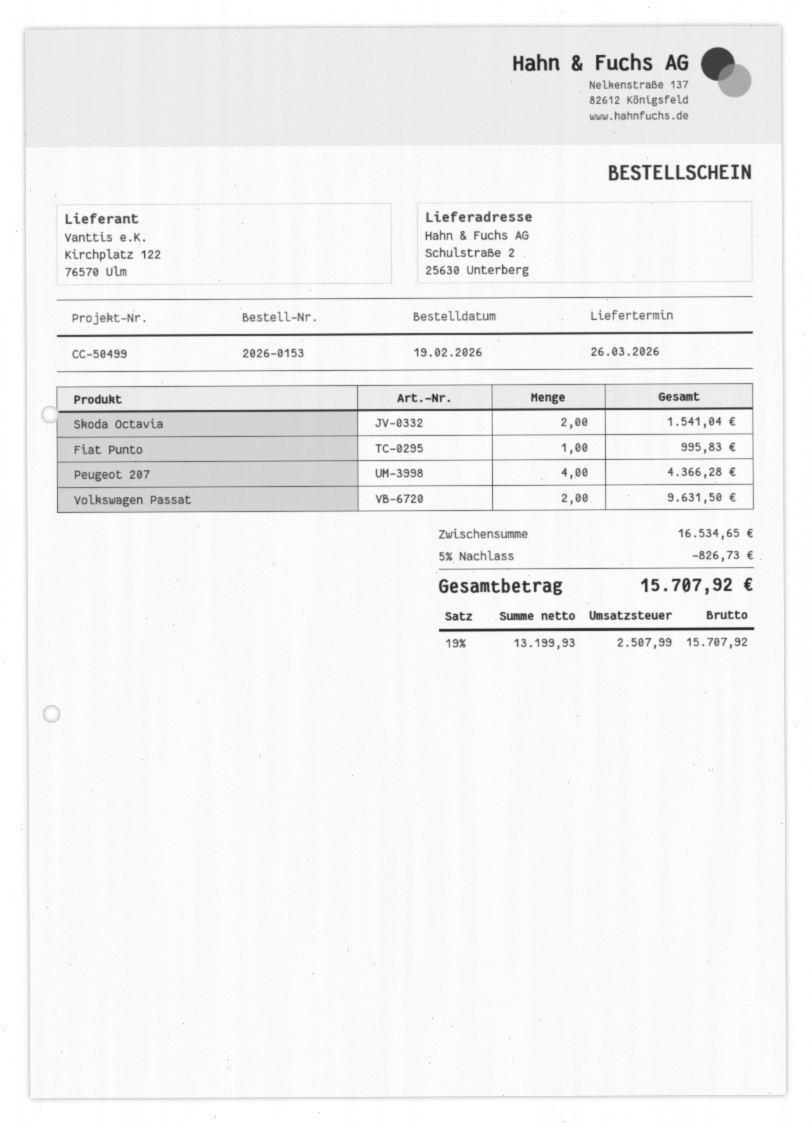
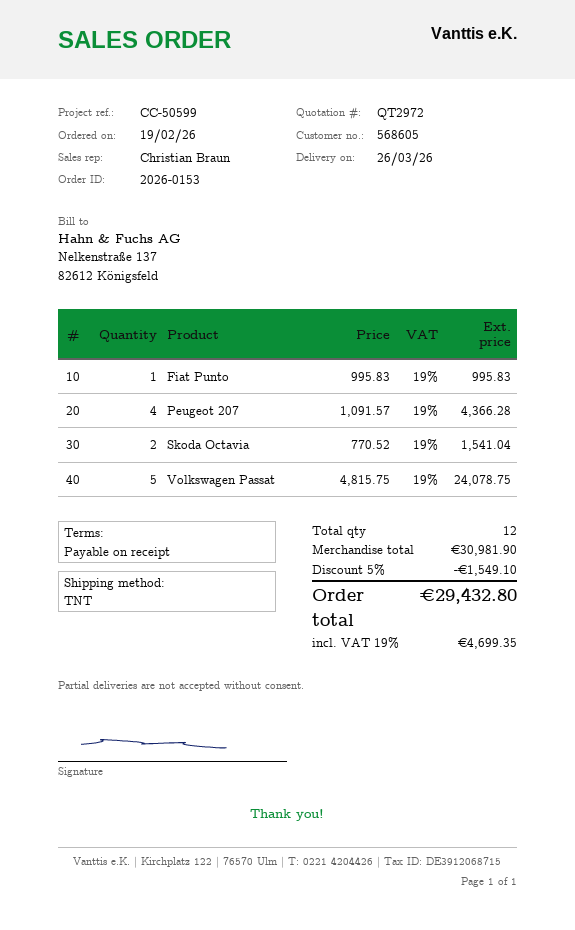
reference: CC-50499 -> CC-50599
Volkswagen Passat: 2 for 9631.50 -> 5 for 24078.75
subtotal: 16534.65 -> 30981.90
discount: 5% = 826.73 -> 5% = 1549.10
tax: 19% = 2507.99 -> 19% = 4699.35
total: 15707.92 -> 29432.80

